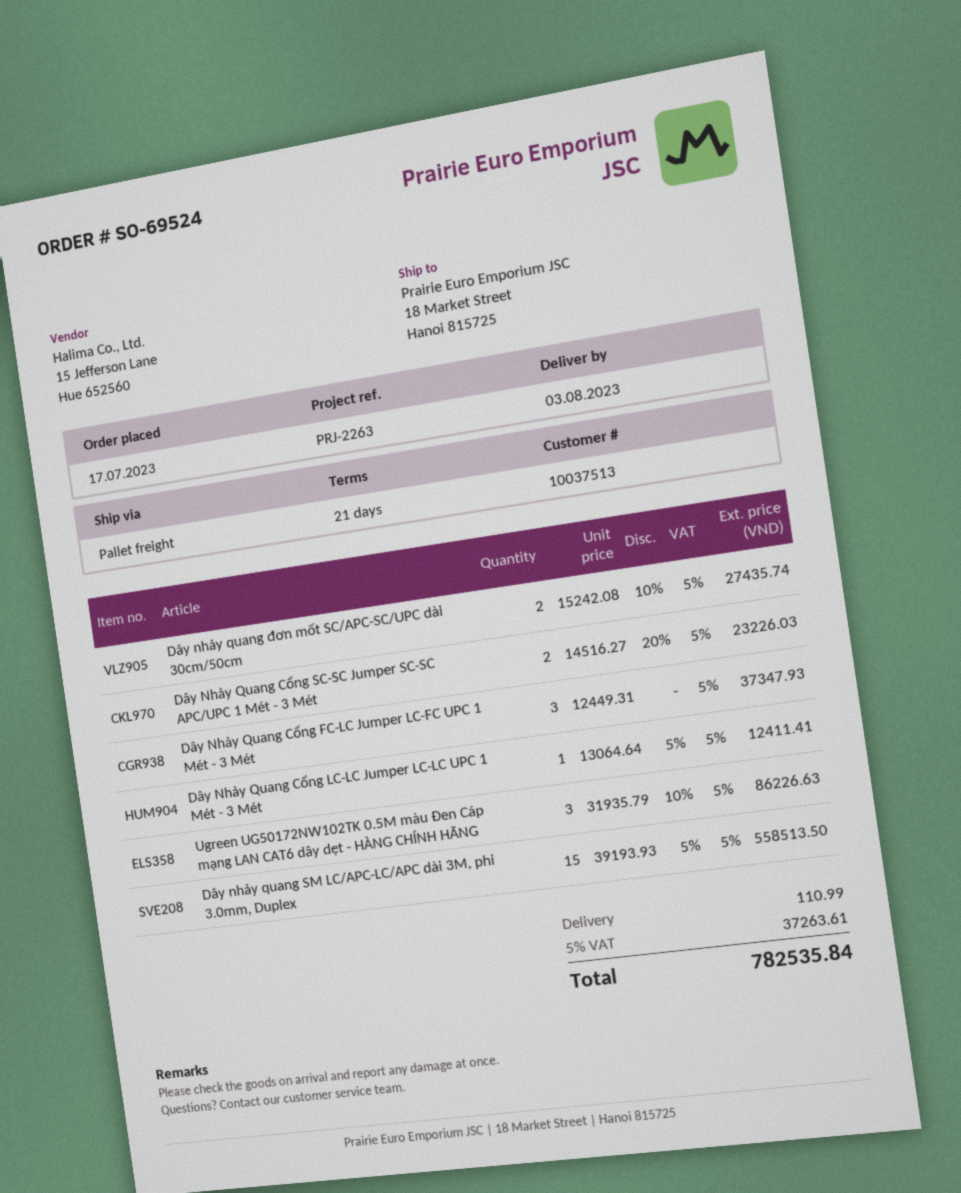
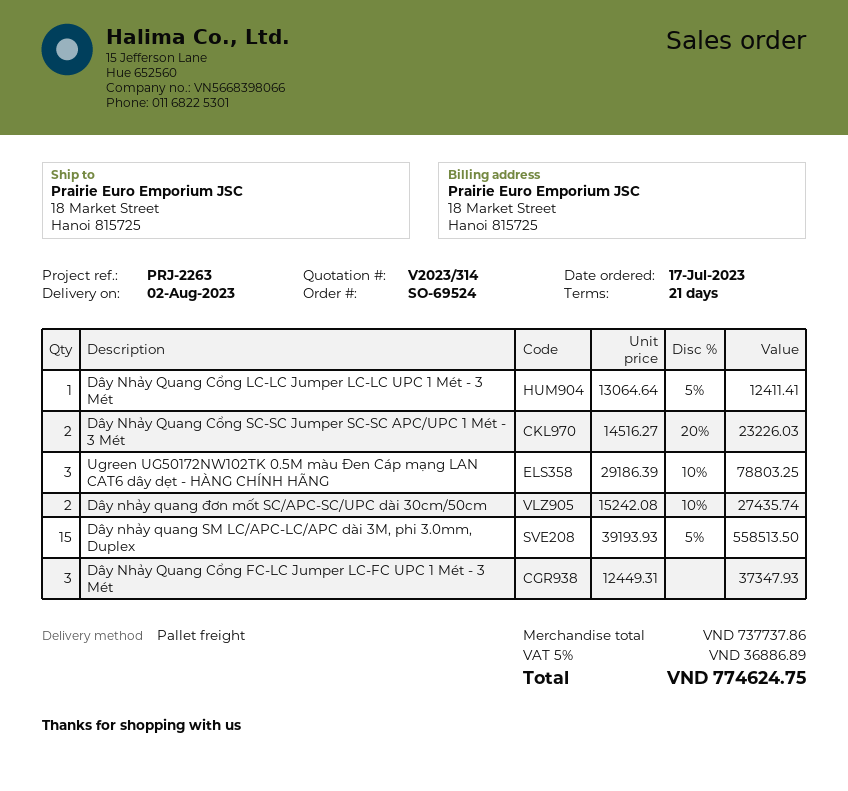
delivery date: 2023-08-03 -> 2023-08-02
Ugreen UG50172NW102TK 0.5M màu Đen Cáp mạng LAN CAT6 dây dẹt - HÀNG CHÍNH HÃNG: 3 x 31935.79 - 10% = 86226.63 -> 3 x 29186.39 - 10% = 78803.25
shipping: 110.99 -> none
tax: 5% = 37263.61 -> 5% = 36886.89
total: 782535.84 -> 774624.75

